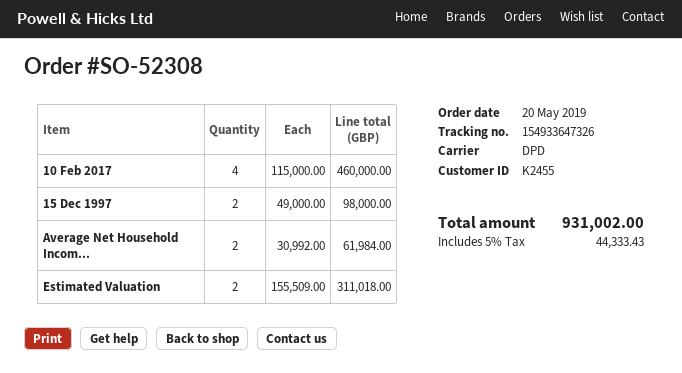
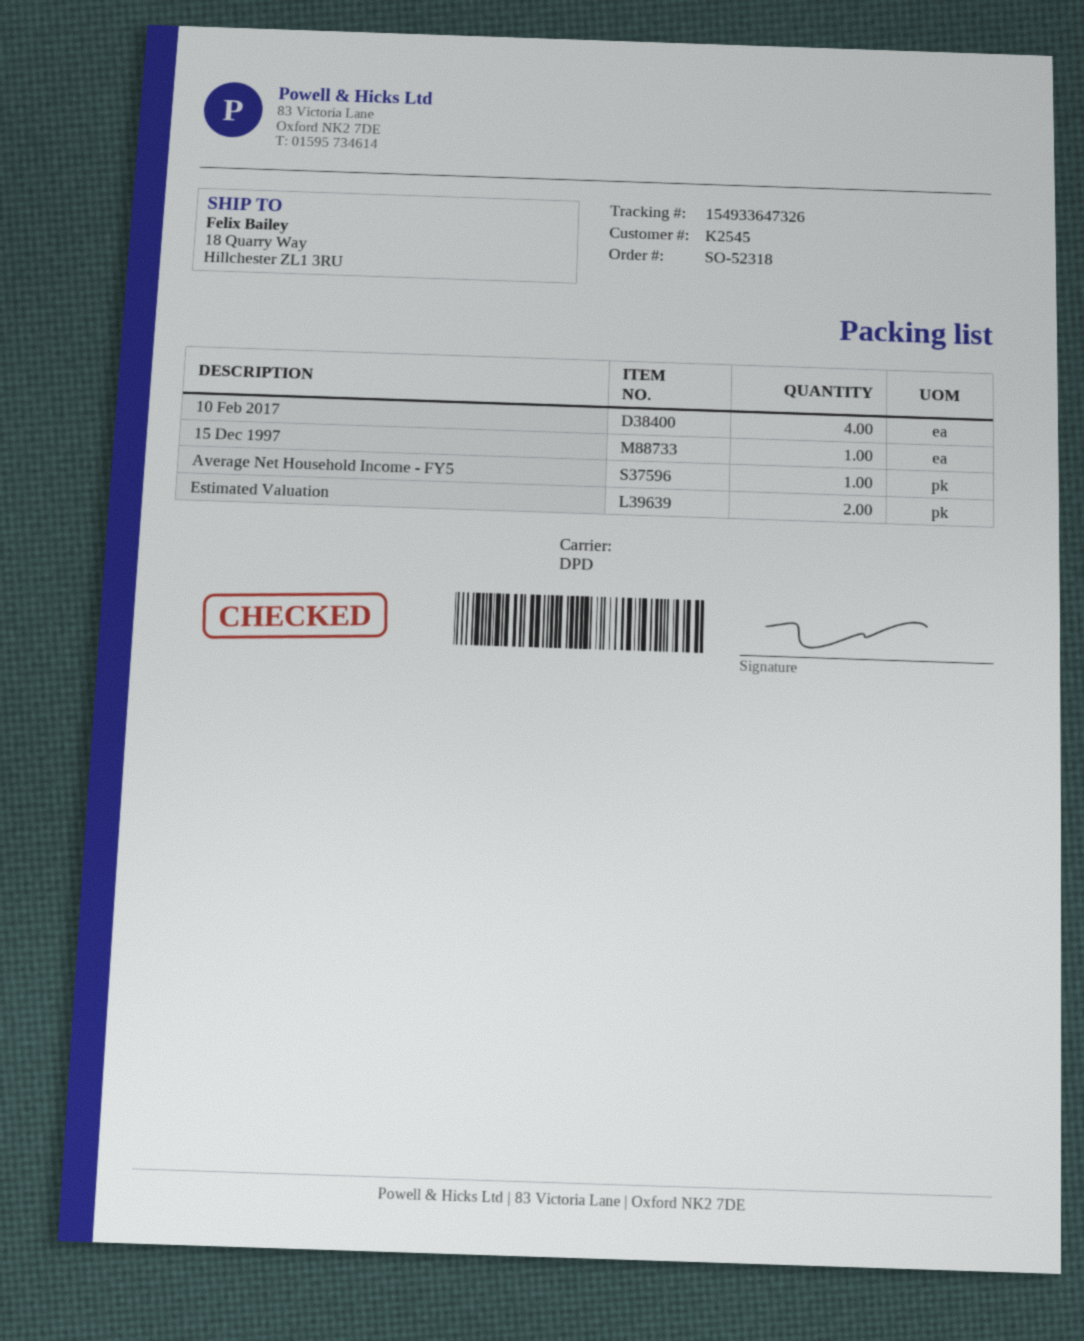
order number: SO-52308 -> SO-52318
customer number: K2455 -> K2545
15 Dec 1997: 2 -> 1
Average Net Household Incom...: 2 -> 1

